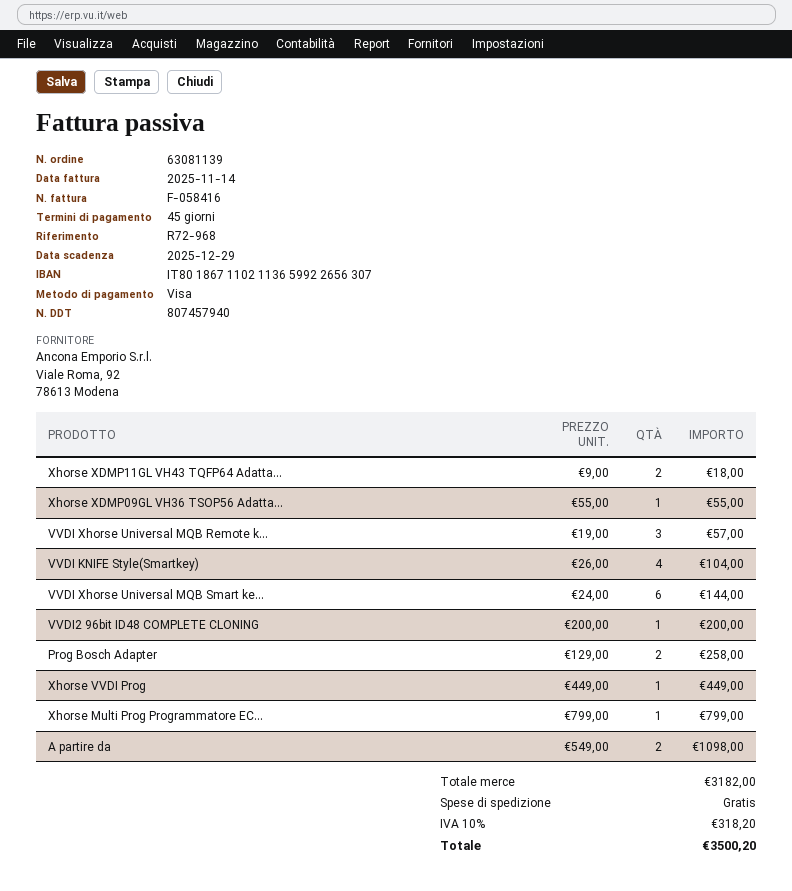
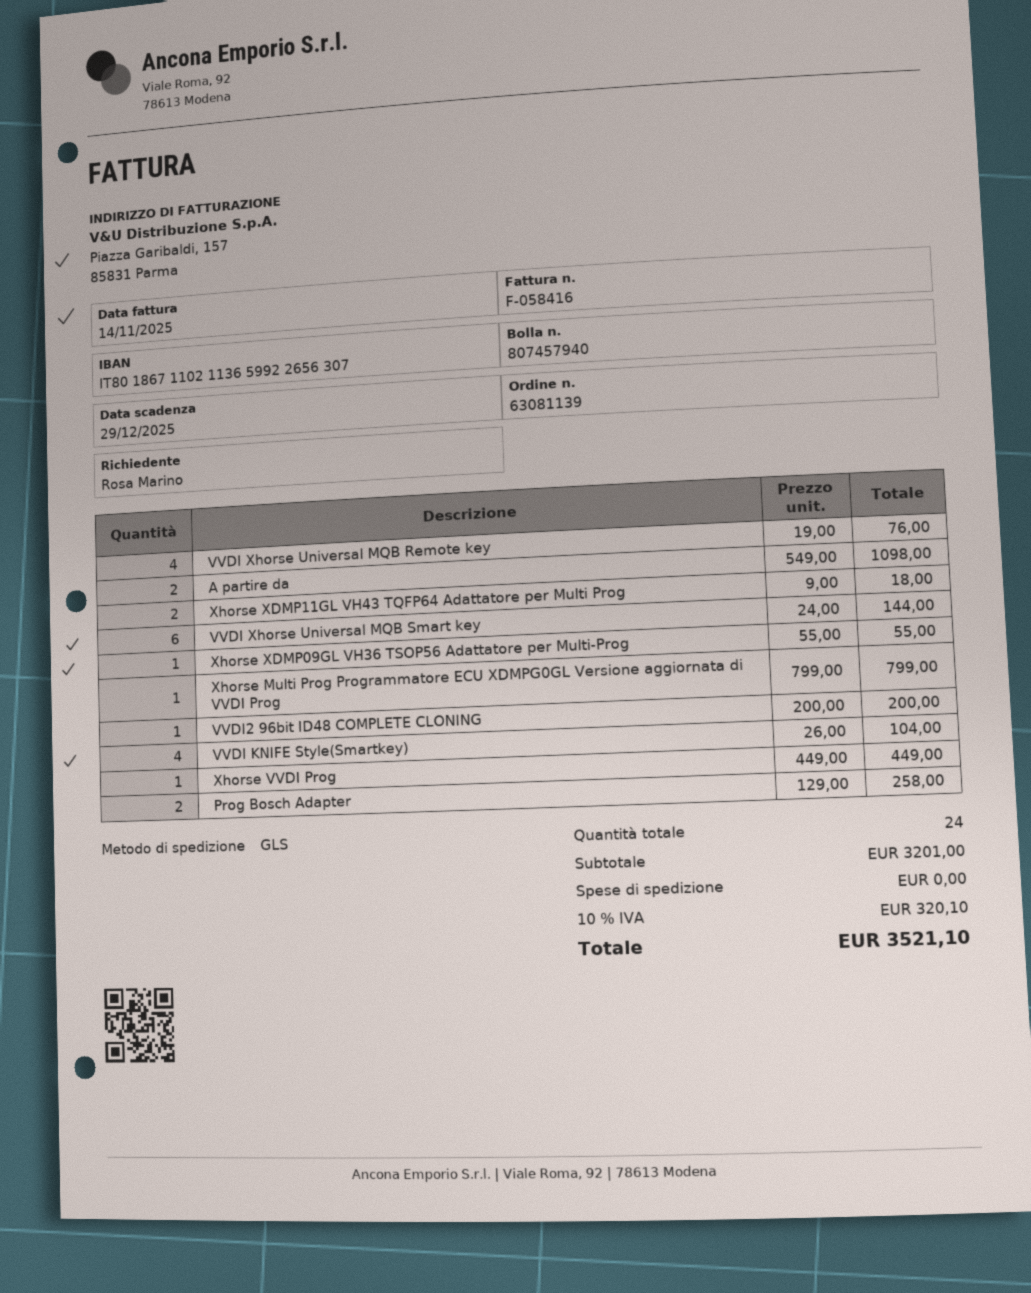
VVDI Xhorse Universal MQB Remote k...: 3 x 19.00 = 57.00 -> 4 x 19.00 = 76.00
subtotal: 3182.00 -> 3201.00
tax: 10% = 318.20 -> 10% = 320.10
total: 3500.20 -> 3521.10

